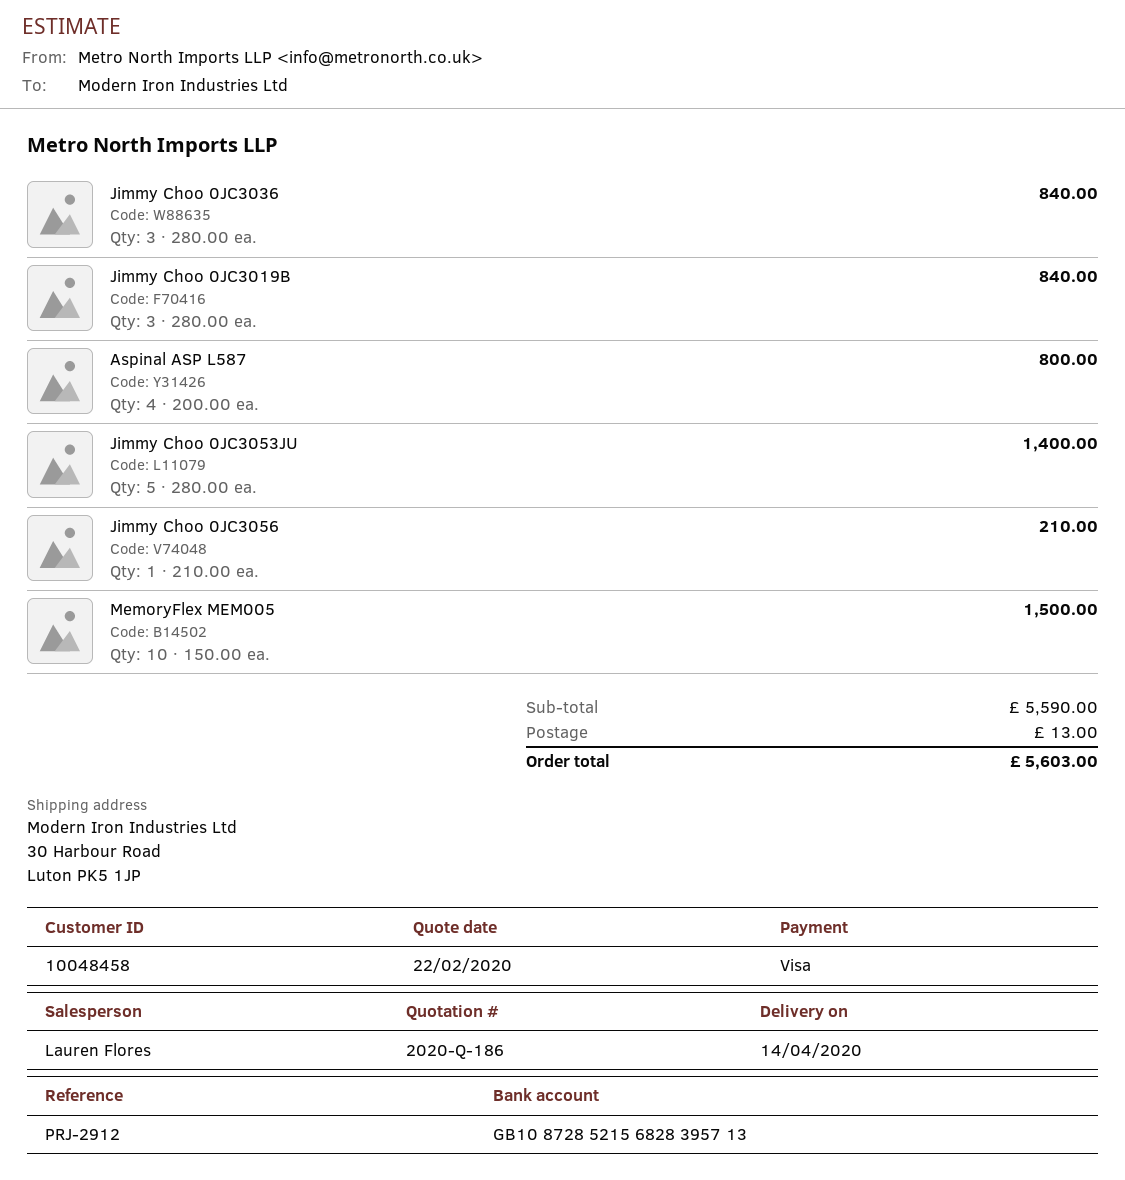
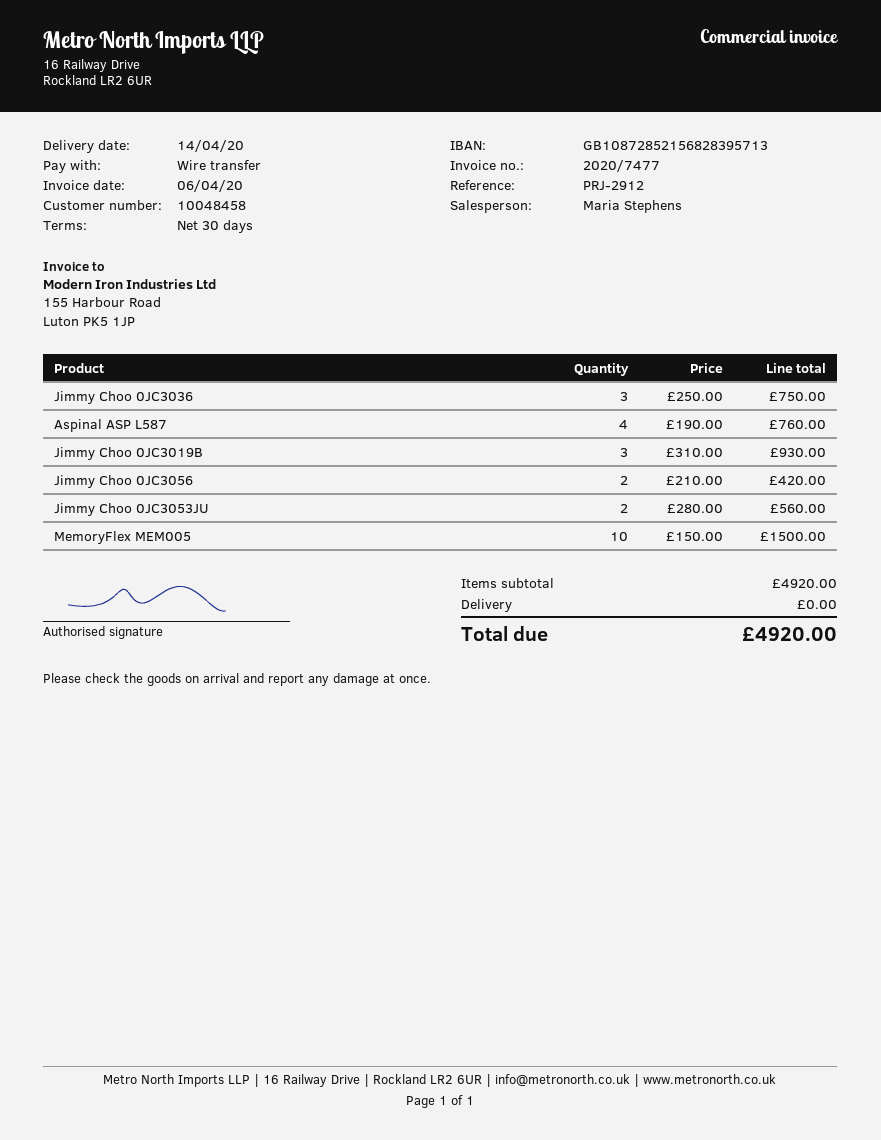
sales rep: Lauren Flores -> Maria Stephens
payment method: Visa -> bank transfer
Jimmy Choo 0JC3036: 3 x 280.00 = 840.00 -> 3 x 250.00 = 750.00
Jimmy Choo 0JC3019B: 3 x 280.00 = 840.00 -> 3 x 310.00 = 930.00
Aspinal ASP L587: 4 x 200.00 = 800.00 -> 4 x 190.00 = 760.00
Jimmy Choo 0JC3053JU: 5 x 280.00 = 1400.00 -> 2 x 280.00 = 560.00
Jimmy Choo 0JC3056: 1 x 210.00 = 210.00 -> 2 x 210.00 = 420.00
subtotal: 5590.00 -> 4920.00
shipping: 13.00 -> 0.00
total: 5603.00 -> 4920.00

